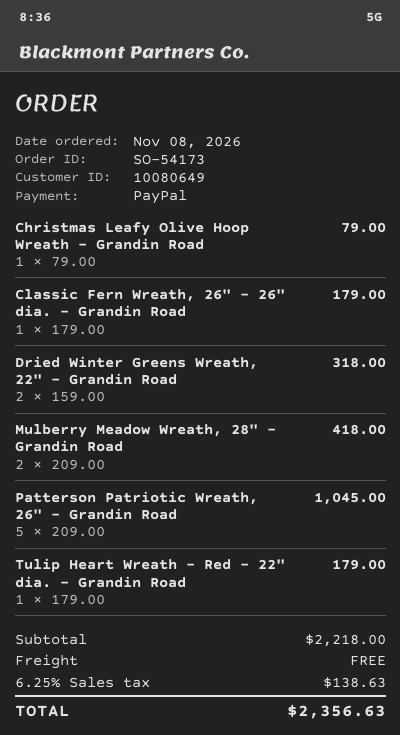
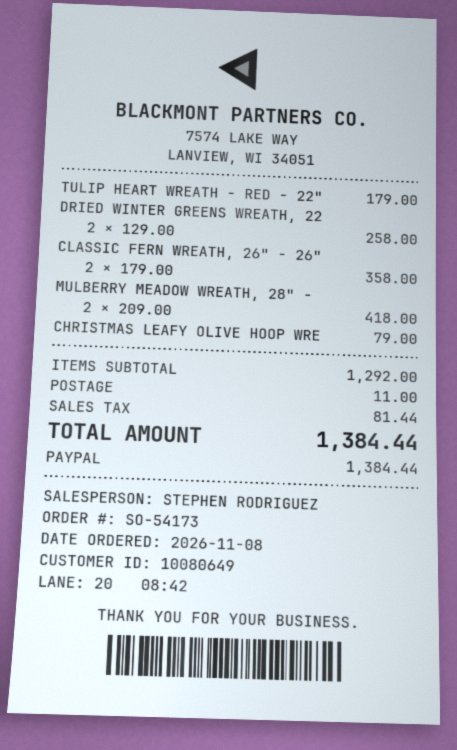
Classic Fern Wreath, 26" - 26" dia. - Grandin Road: 1 x 179.00 = 179.00 -> 2 x 179.00 = 358.00
Dried Winter Greens Wreath, 22" - Grandin Road: 2 x 159.00 = 318.00 -> 2 x 129.00 = 258.00
Patterson Patriotic Wreath, 26" - Grandin Road: 5 x 209.00 = 1045.00 -> none
subtotal: 2218.00 -> 1292.00
shipping: 0.00 -> 11.00
tax: 138.63 -> 81.44
total: 2356.63 -> 1384.44

